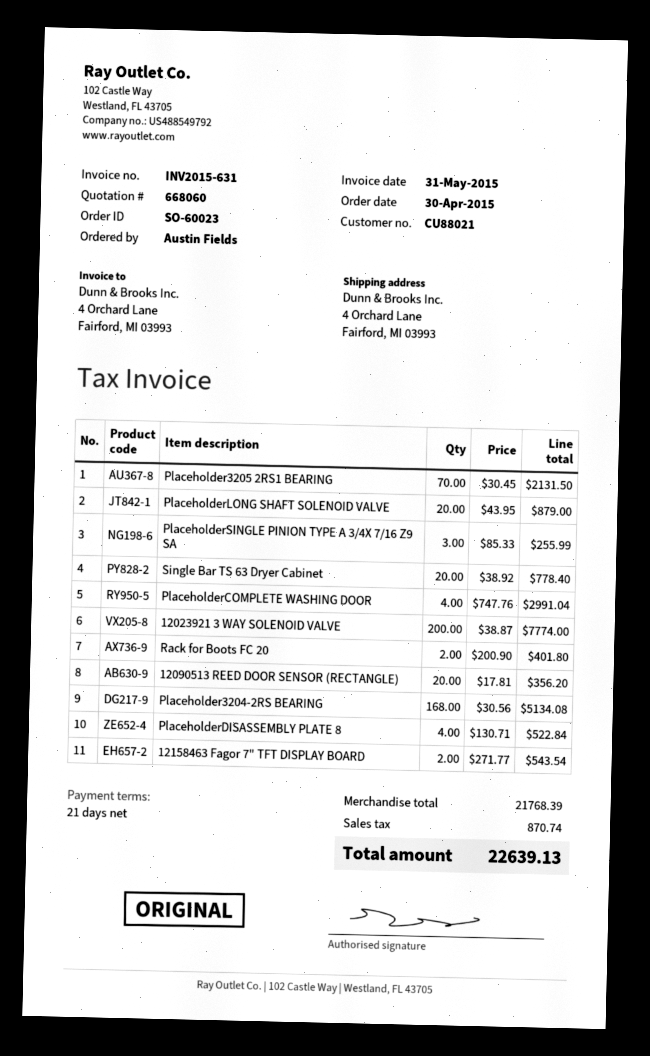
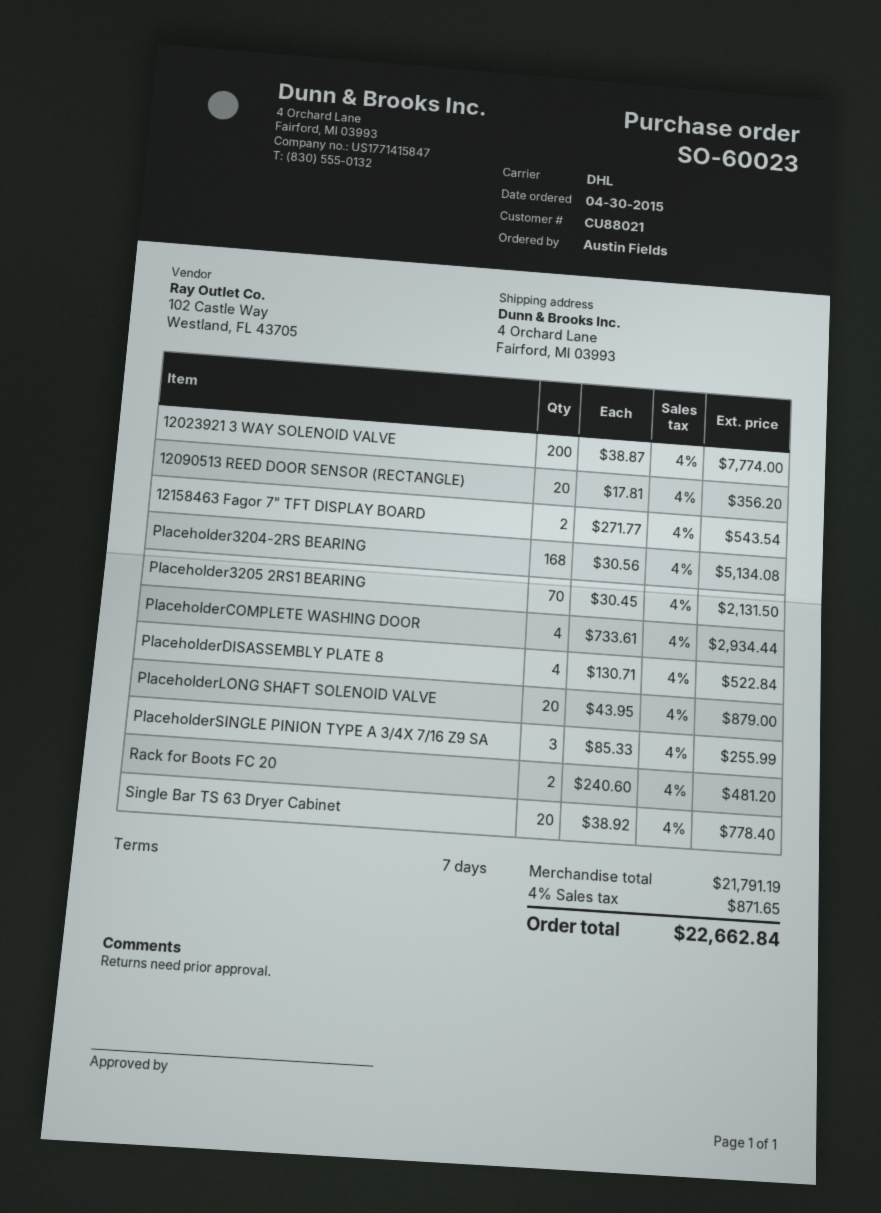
payment terms: 21 days -> 7 days
PlaceholderCOMPLETE WASHING DOOR: 4 x 747.76 = 2991.04 -> 4 x 733.61 = 2934.44
Rack for Boots FC 20: 2 x 200.90 = 401.80 -> 2 x 240.60 = 481.20
subtotal: 21768.39 -> 21791.19
tax: 870.74 -> 871.65
total: 22639.13 -> 22662.84

